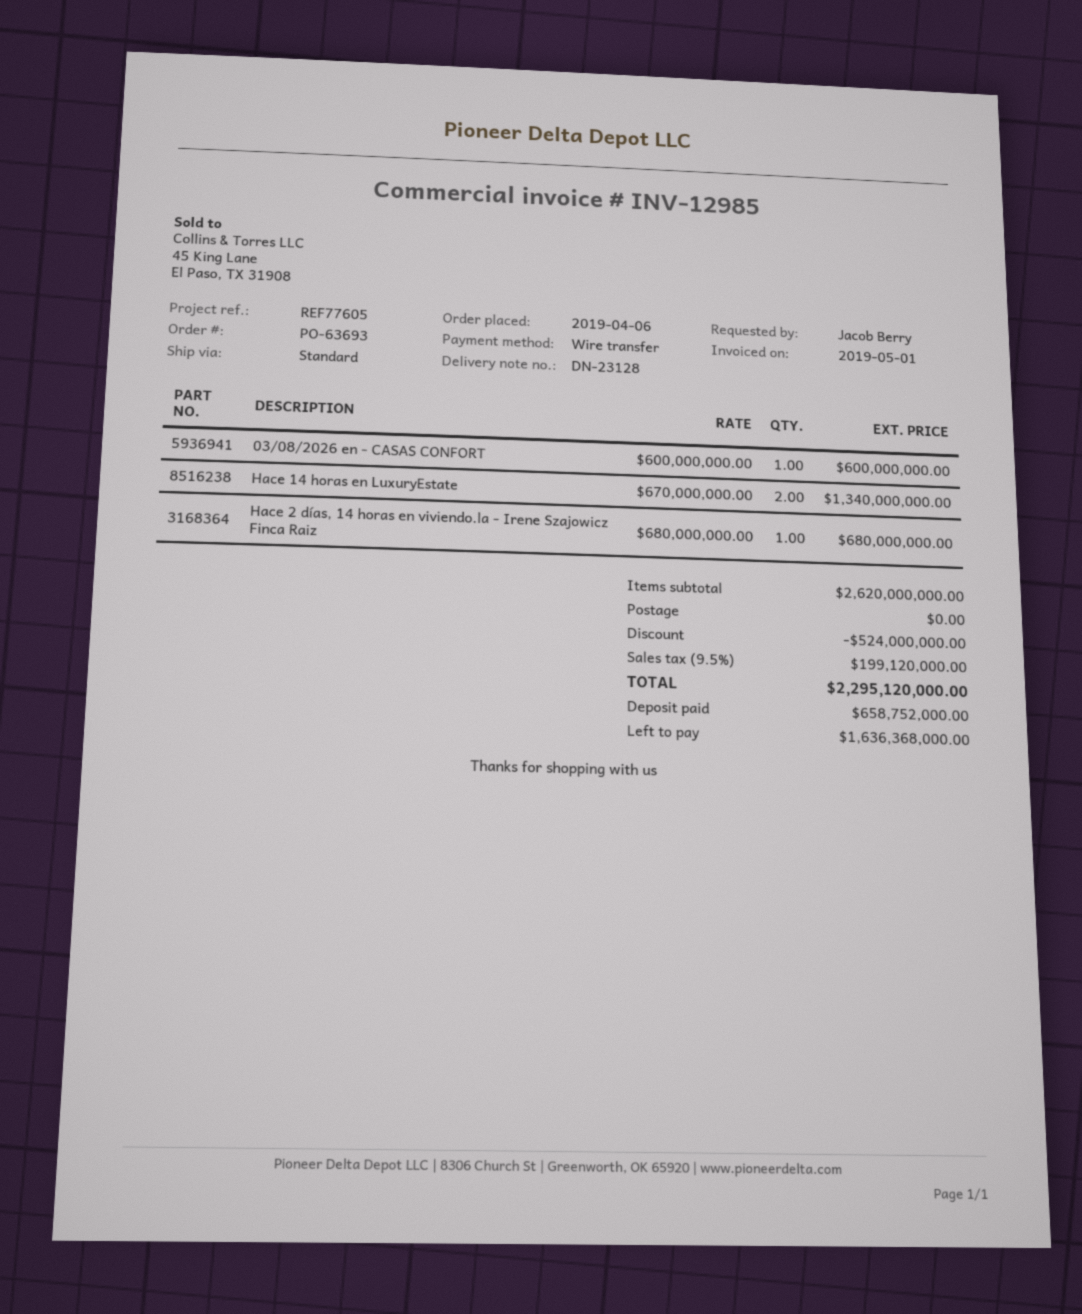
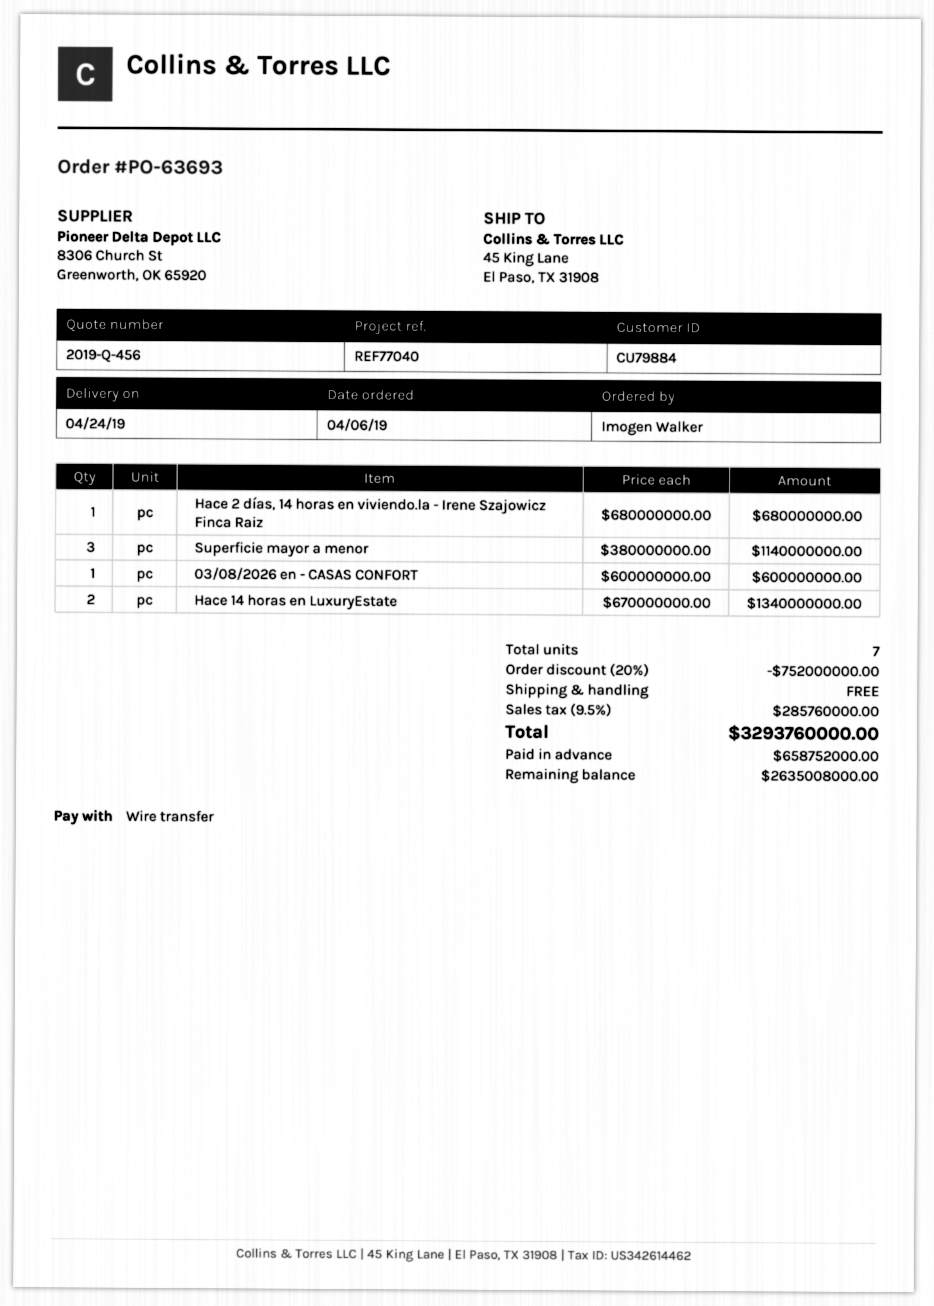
reference: REF77605 -> REF77040
ordered by: Jacob Berry -> Imogen Walker
Superficie mayor a menor: none -> 3 x 380000000.00 = 1140000000.00
discount: 524000000.00 -> 752000000.00
tax: 9.5% = 199120000.00 -> 9.5% = 285760000.00
total: 2295120000.00 -> 3293760000.00
balance: 1636368000.00 -> 2635008000.00

